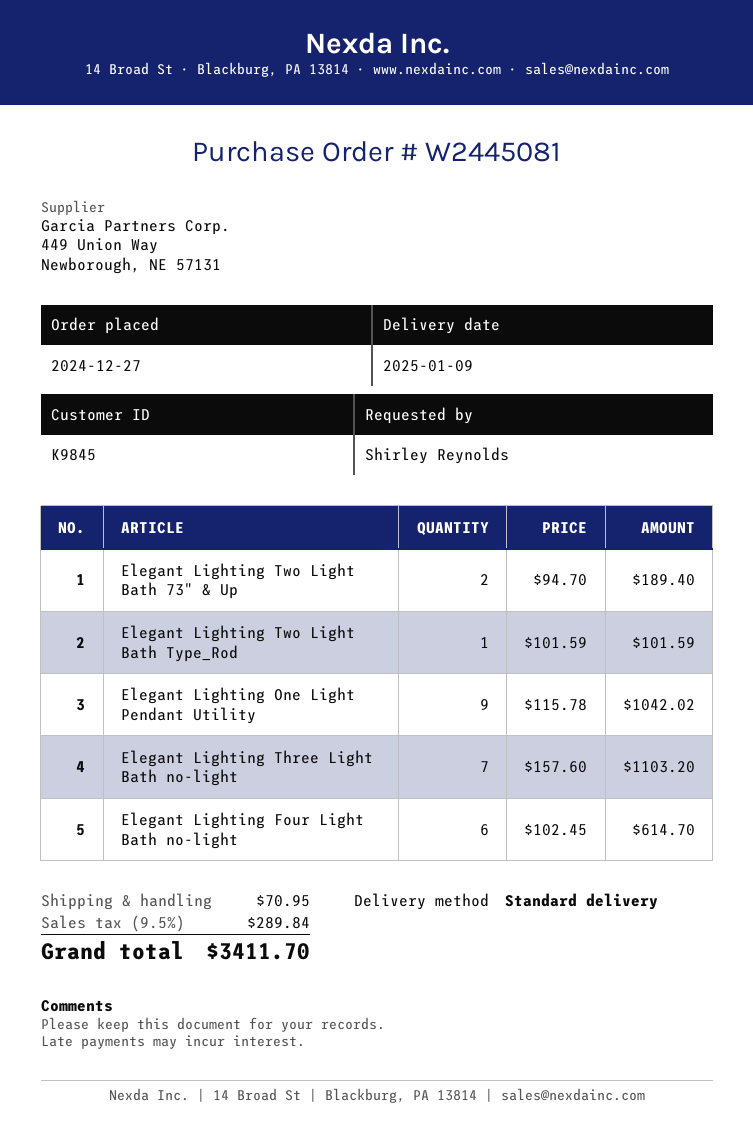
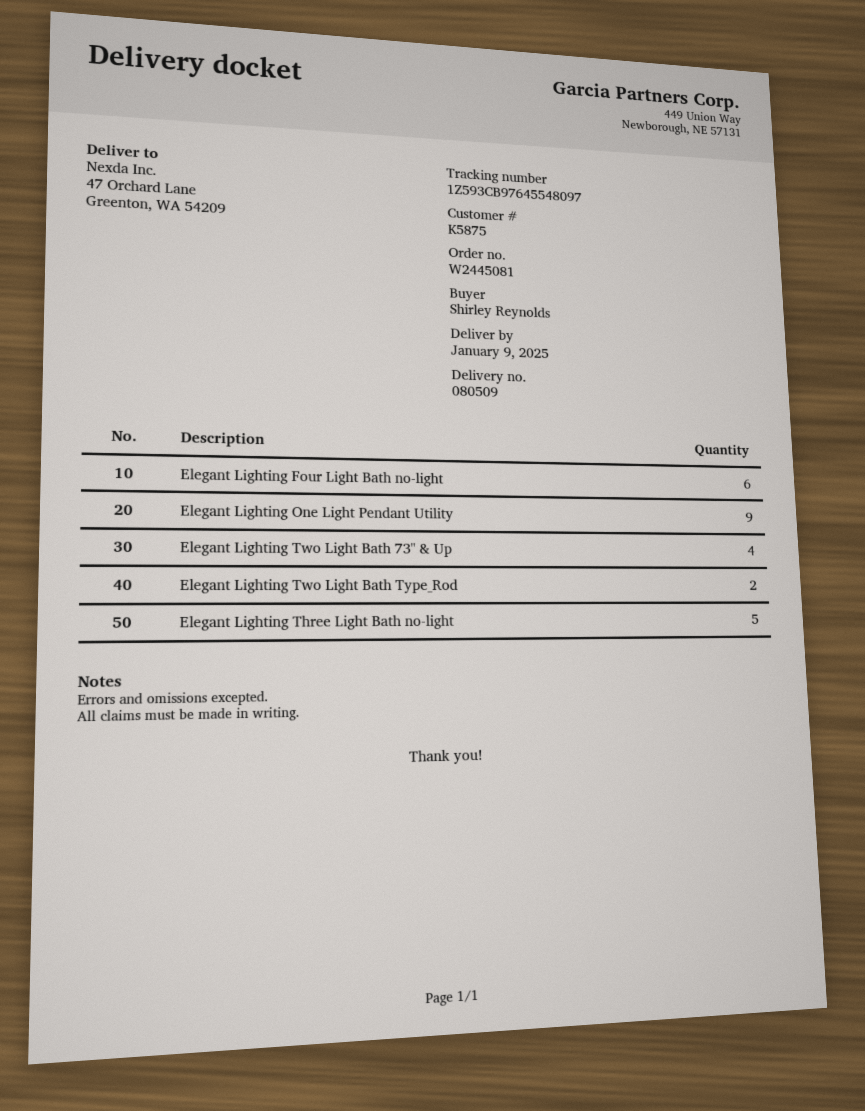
customer number: K9845 -> K5875
Elegant Lighting Two Light Bath 73" & Up: 2 -> 4
Elegant Lighting Two Light Bath Type_Rod: 1 -> 2
Elegant Lighting Three Light Bath no-light: 7 -> 5

